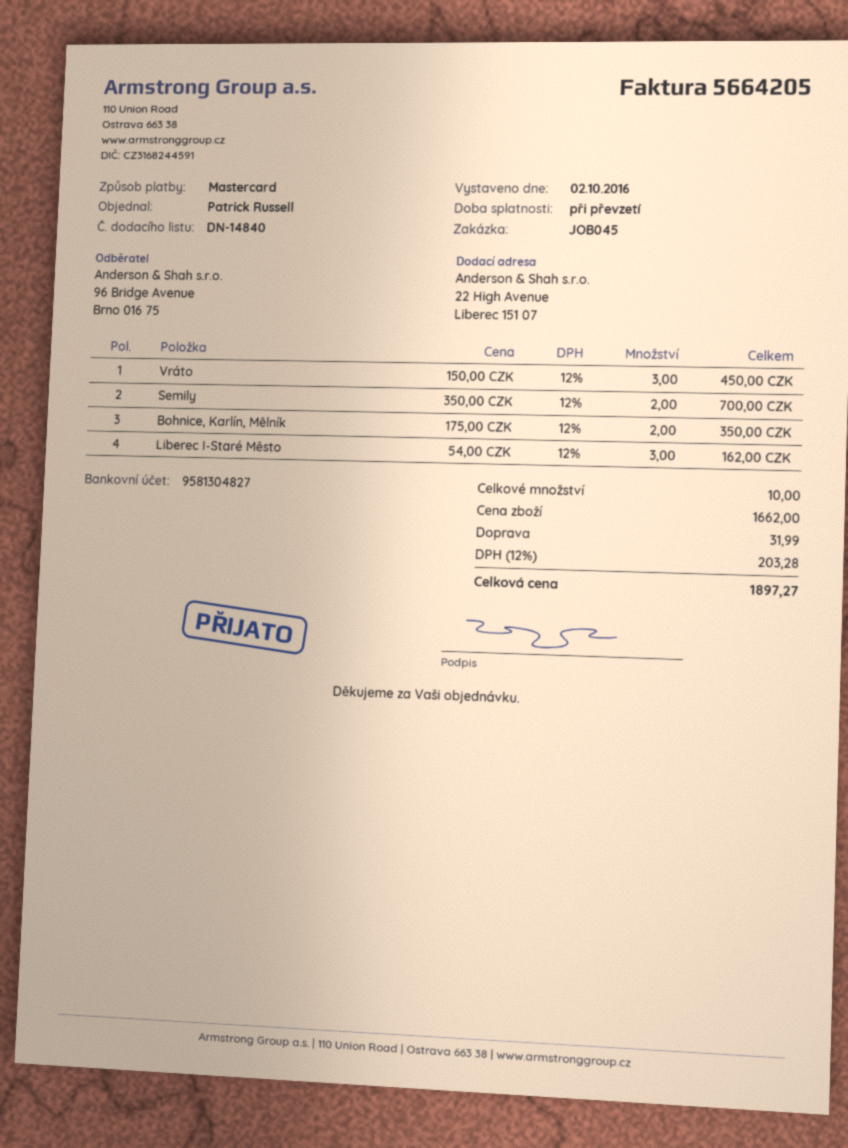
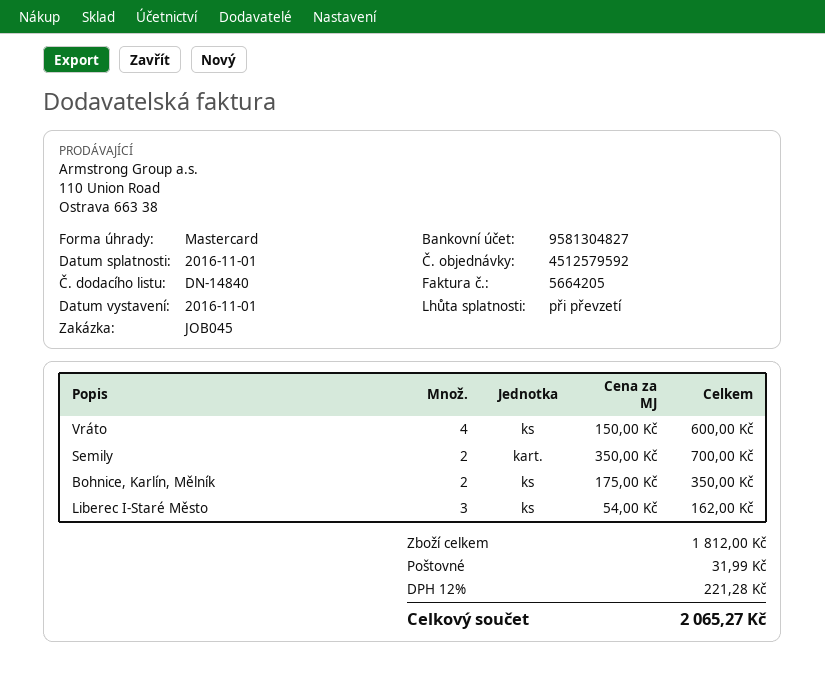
invoice date: 2016-10-02 -> 2016-11-01
Vráto: 3 x 150.00 = 450.00 -> 4 x 150.00 = 600.00
subtotal: 1662.00 -> 1812.00
tax: 12% = 203.28 -> 12% = 221.28
total: 1897.27 -> 2065.27

